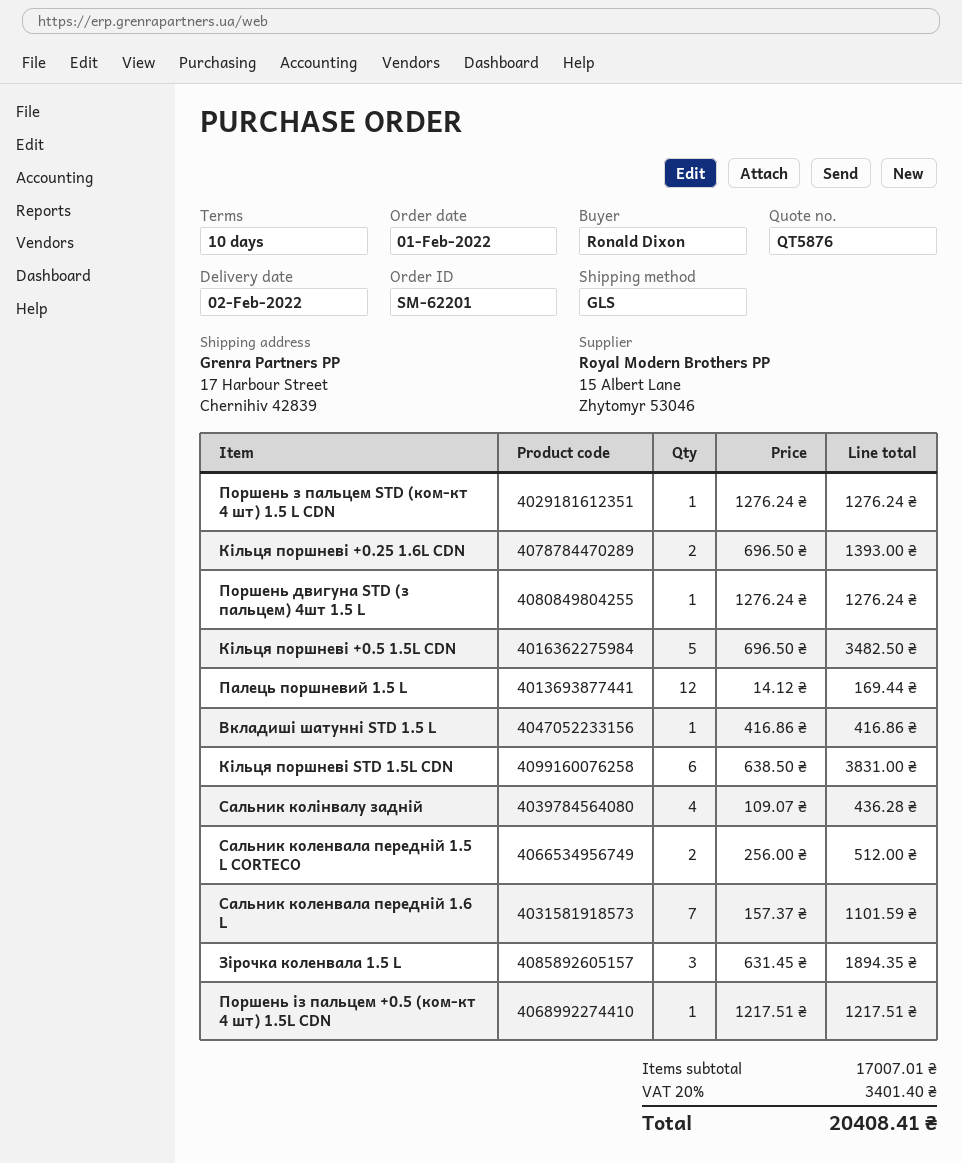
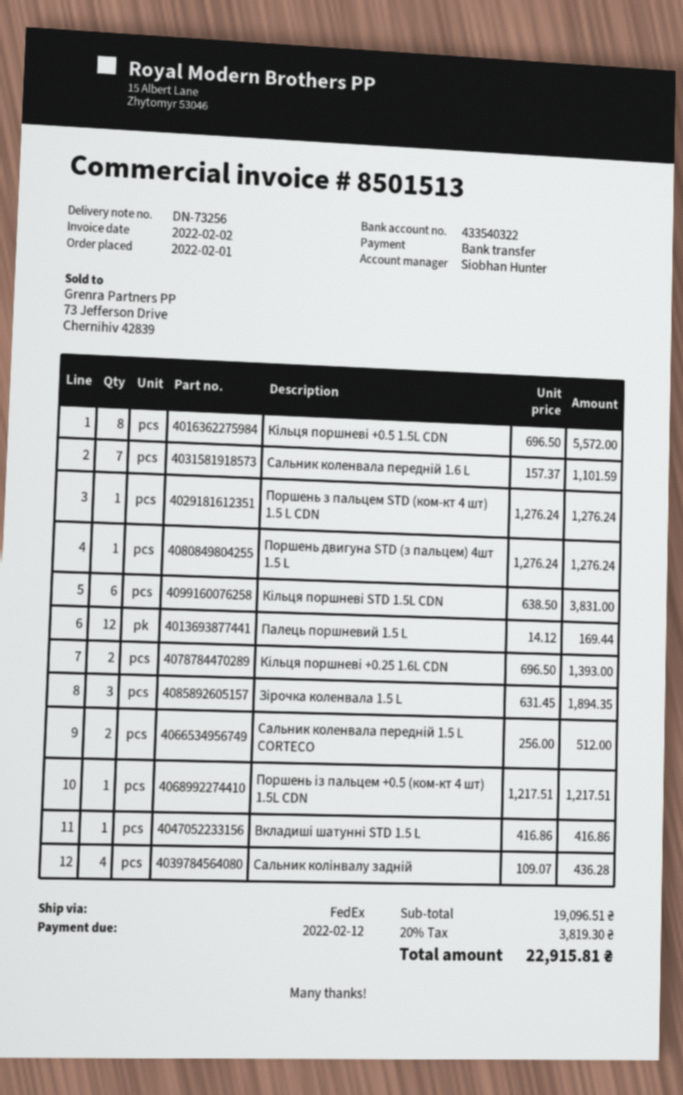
shipping method: GLS -> FedEx
Кільця поршневі +0.5 1.5L CDN: 5 x 696.50 = 3482.50 -> 8 x 696.50 = 5572.00
subtotal: 17007.01 -> 19096.51
tax: 20% = 3401.40 -> 20% = 3819.30
total: 20408.41 -> 22915.81

